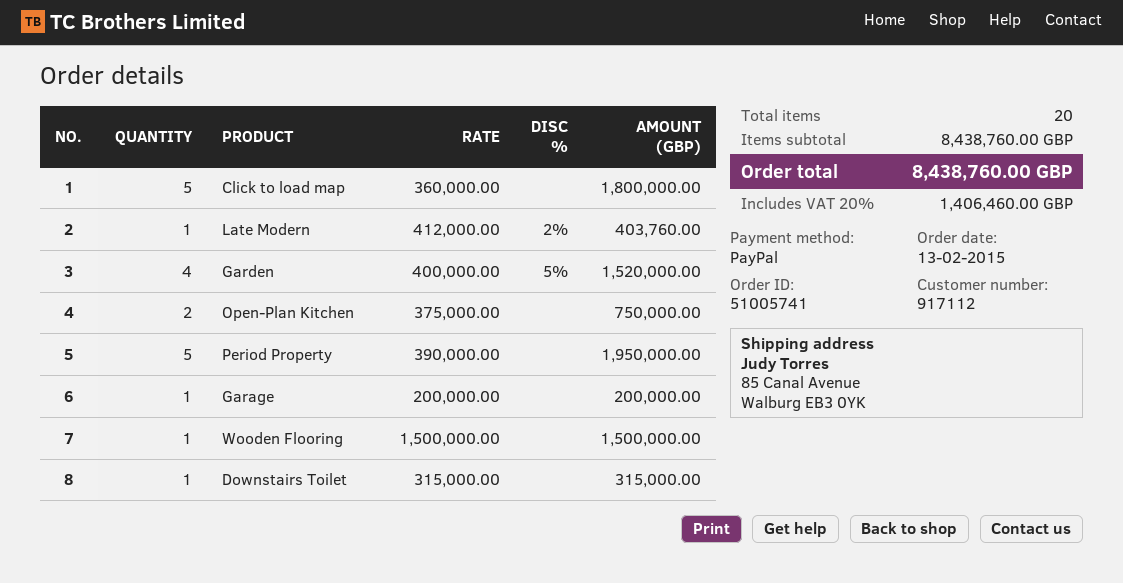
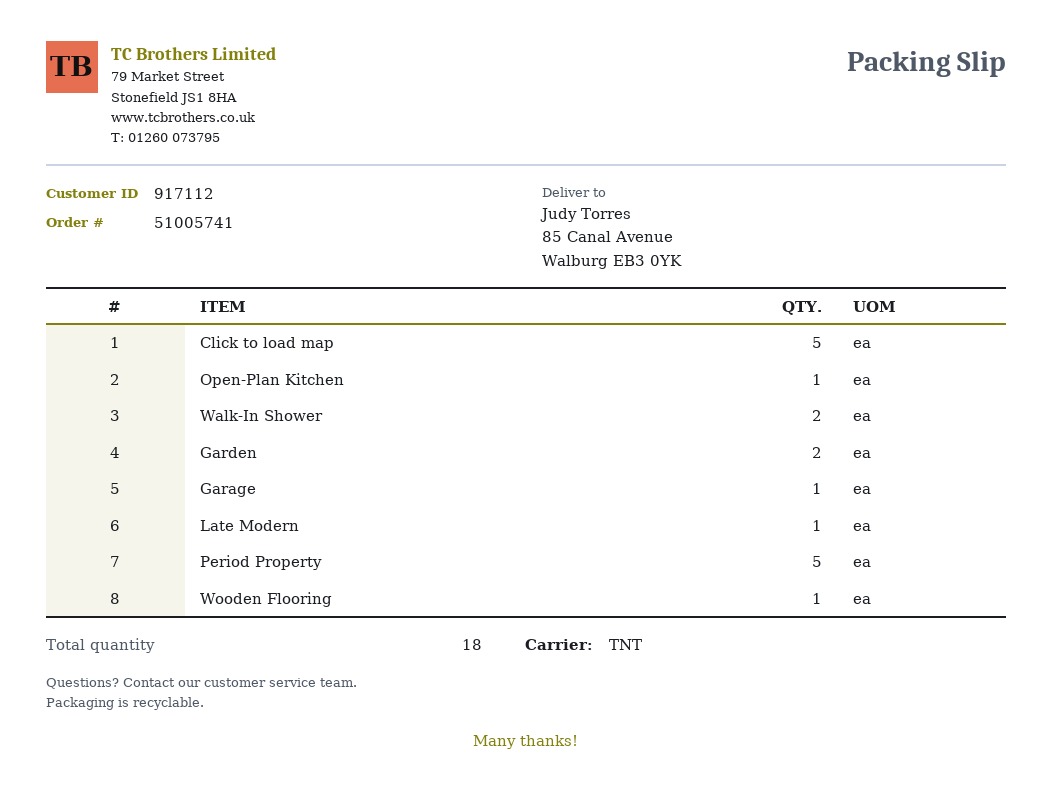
Garden: 4 -> 2
Open-Plan Kitchen: 2 -> 1
Downstairs Toilet: 1 -> none
Walk-In Shower: none -> 2
total quantity: 20 -> 18

